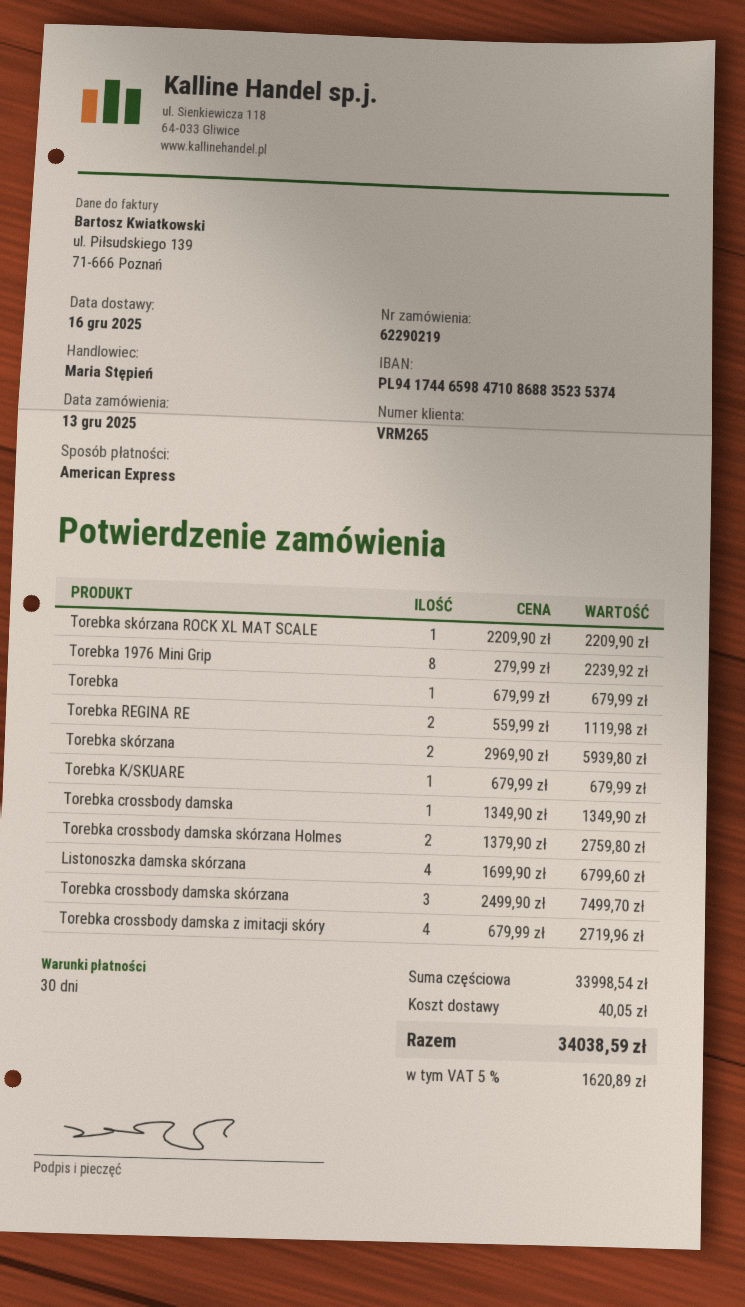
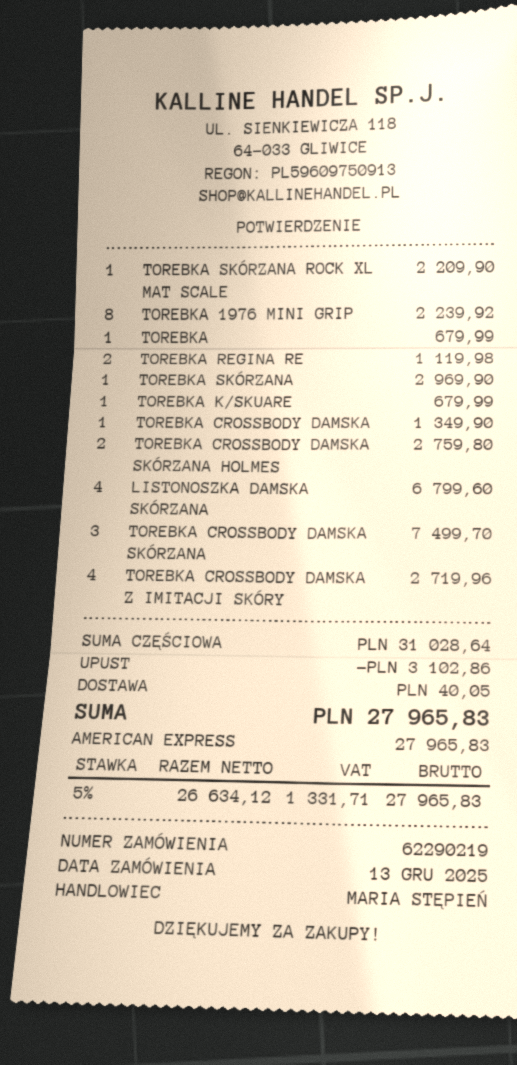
Torebka skórzana: 2 for 5939.80 -> 1 for 2969.90
subtotal: 33998.54 -> 31028.64
discount: none -> 3102.86
tax: 5% = 1620.89 -> 5% = 1331.71
total: 34038.59 -> 27965.83

